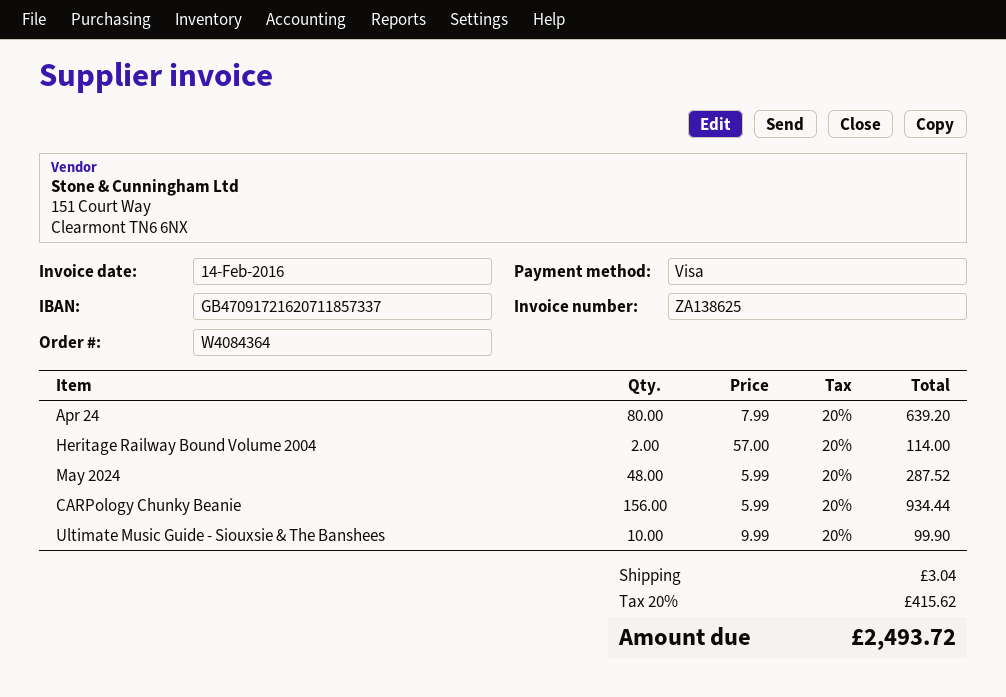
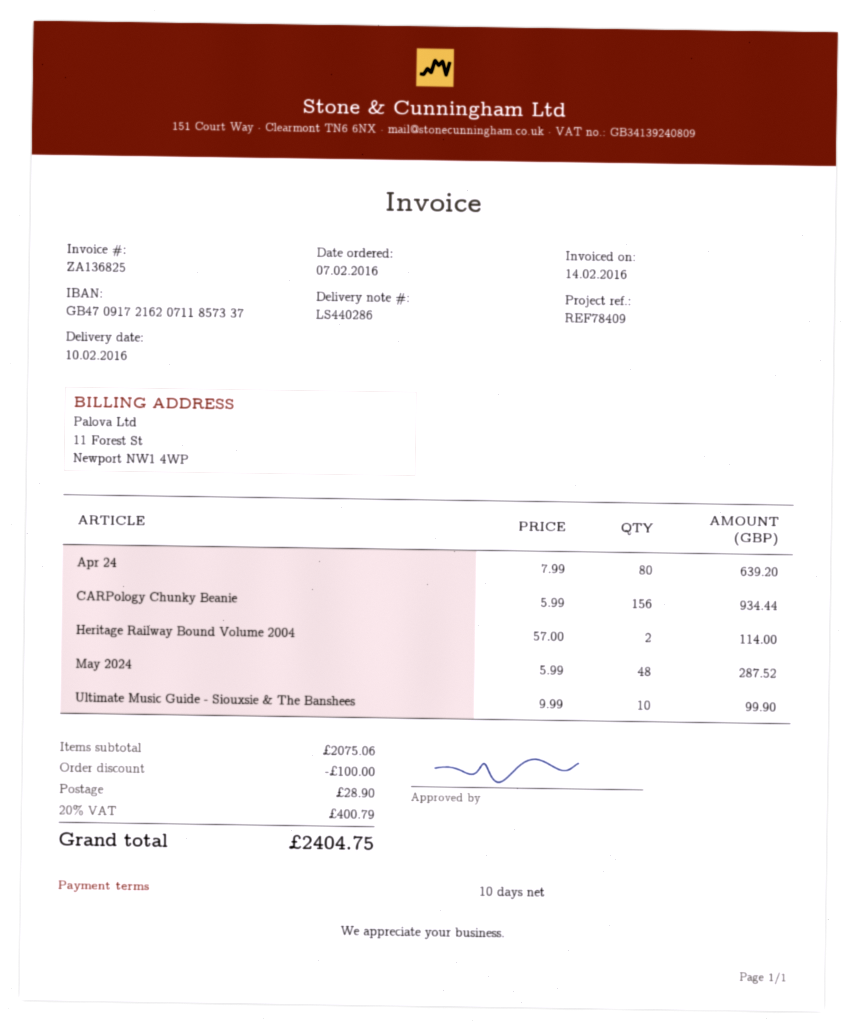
invoice number: ZA138625 -> ZA136825
discount: none -> 100.00
shipping: 3.04 -> 28.90
tax: 20% = 415.62 -> 20% = 400.79
total: 2493.72 -> 2404.75

